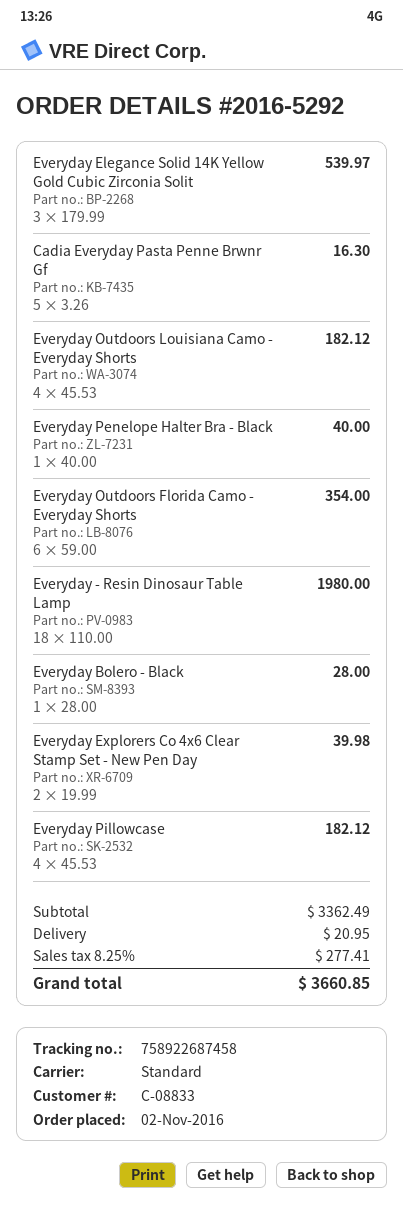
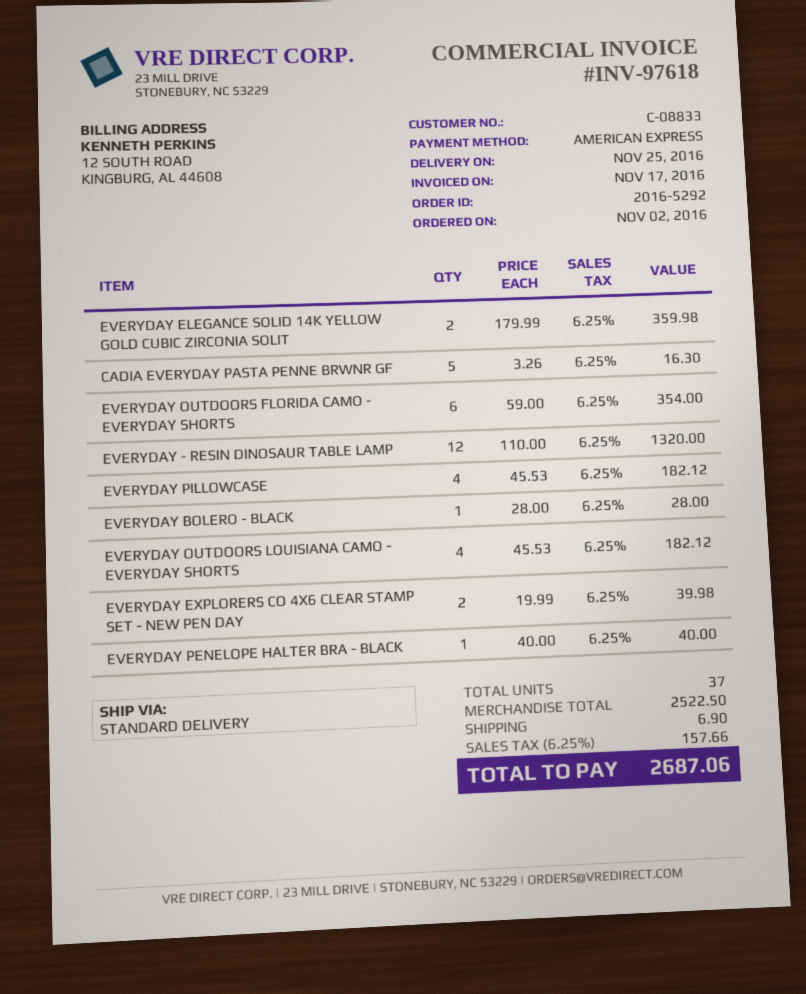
Everyday Elegance Solid 14K Yellow Gold Cubic Zirconia Solit: 3 x 179.99 = 539.97 -> 2 x 179.99 = 359.98
Everyday - Resin Dinosaur Table Lamp: 18 x 110.00 = 1980.00 -> 12 x 110.00 = 1320.00
subtotal: 3362.49 -> 2522.50
shipping: 20.95 -> 6.90
tax: 8.25% = 277.41 -> 6.25% = 157.66
total: 3660.85 -> 2687.06

